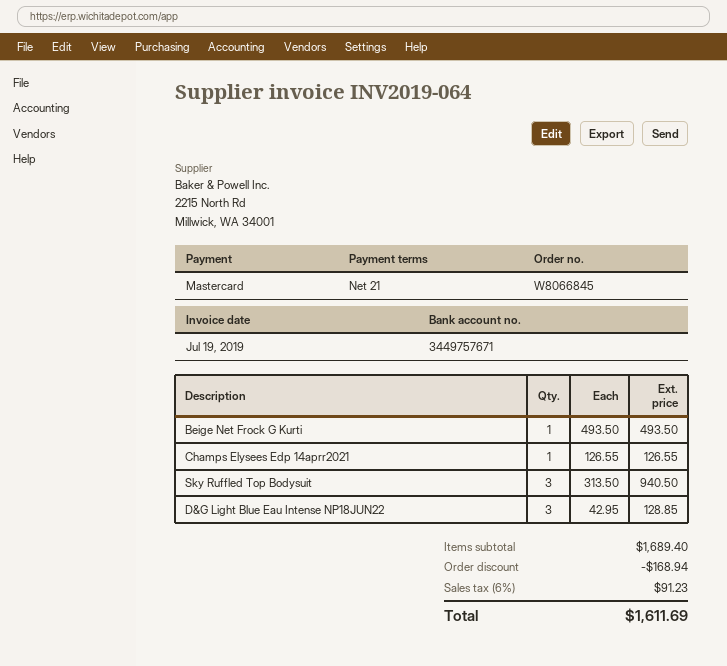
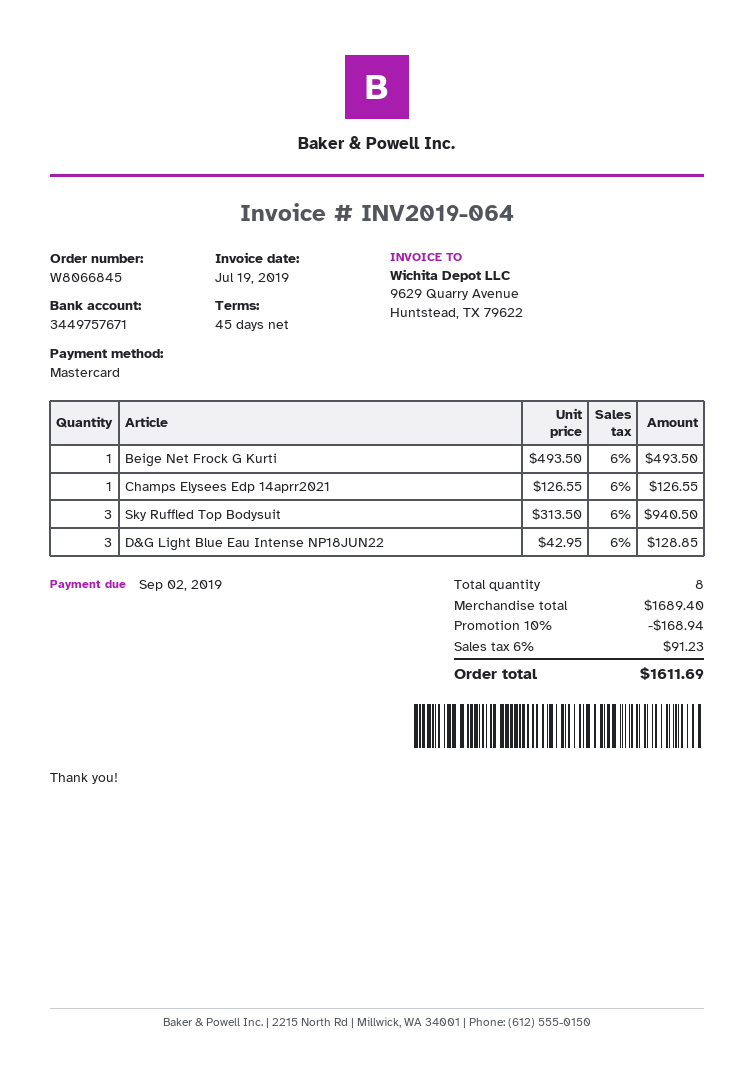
payment terms: 21 days -> 45 days

